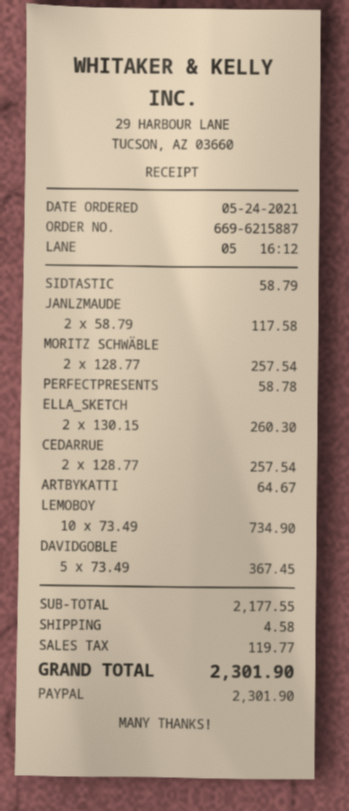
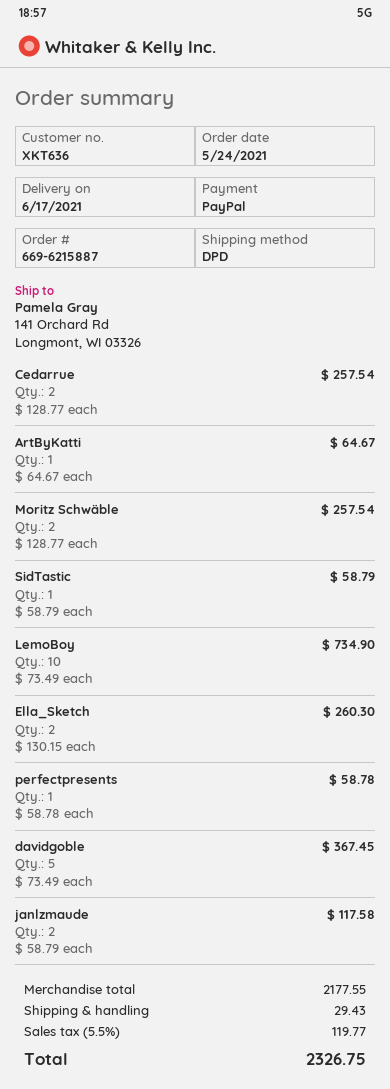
shipping: 4.58 -> 29.43
total: 2301.90 -> 2326.75

